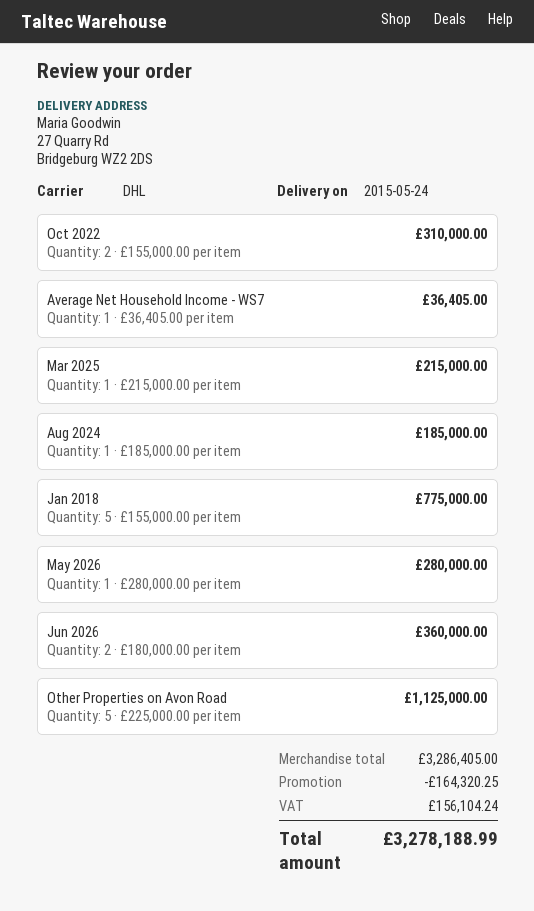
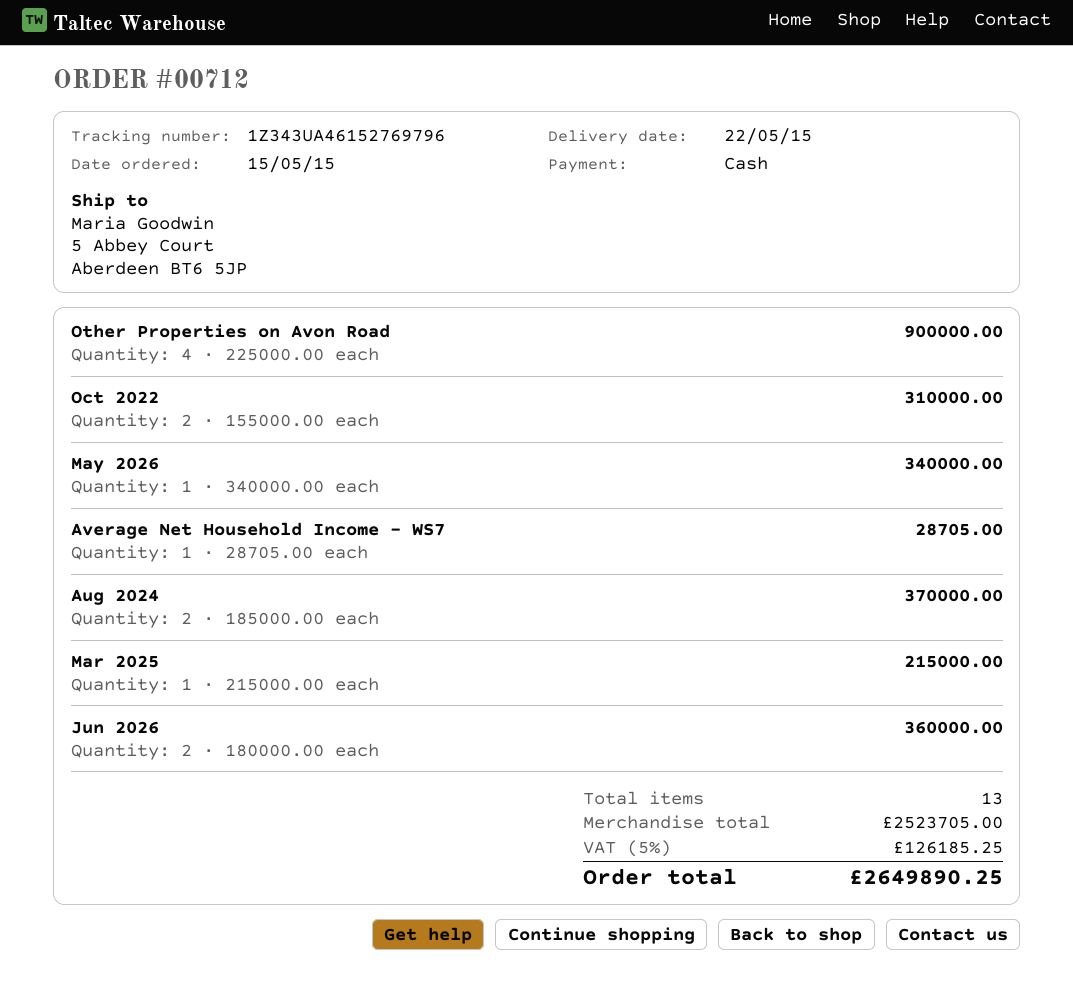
delivery date: 2015-05-24 -> 2015-05-22
ship to: 27 Quarry Rd, Bridgeburg WZ2 2DS -> 5 Abbey Court, Aberdeen BT6 5JP
Average Net Household Income - WS7: 1 x 36405.00 = 36405.00 -> 1 x 28705.00 = 28705.00
Aug 2024: 1 x 185000.00 = 185000.00 -> 2 x 185000.00 = 370000.00
Jan 2018: 5 x 155000.00 = 775000.00 -> none
May 2026: 1 x 280000.00 = 280000.00 -> 1 x 340000.00 = 340000.00
Other Properties on Avon Road: 5 x 225000.00 = 1125000.00 -> 4 x 225000.00 = 900000.00
subtotal: 3286405.00 -> 2523705.00
discount: 164320.25 -> none
tax: 156104.24 -> 126185.25
total: 3278188.99 -> 2649890.25

